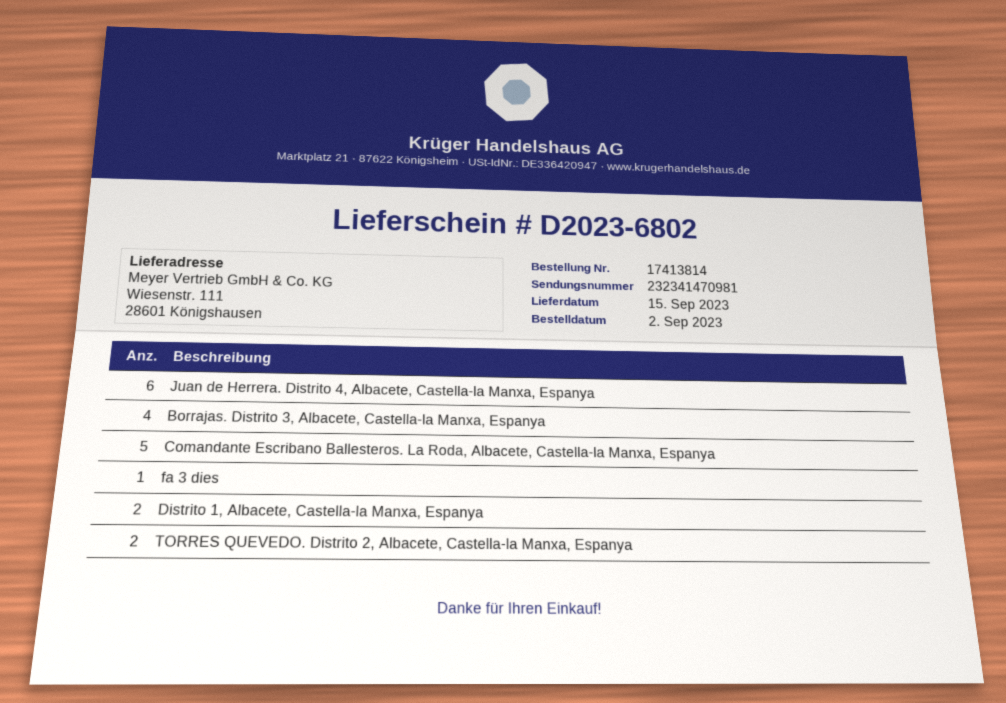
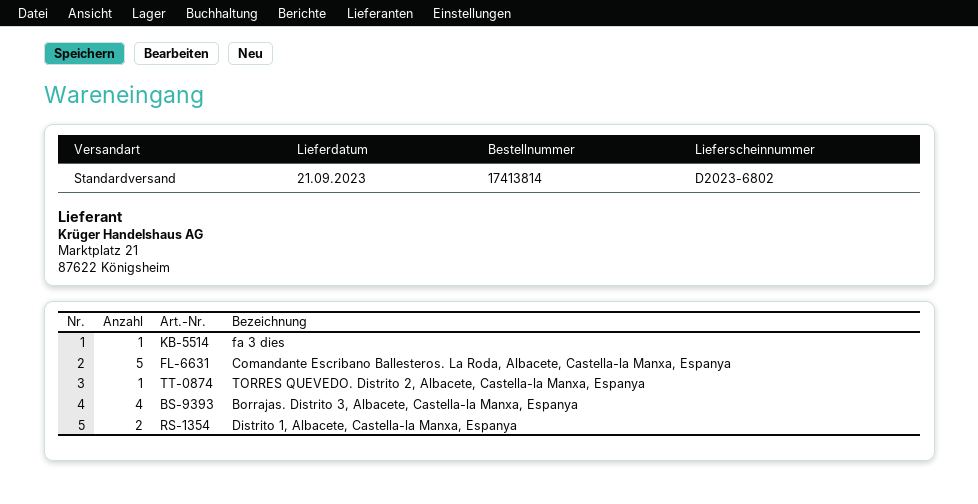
delivery date: 2023-09-15 -> 2023-09-21
Juan de Herrera. Distrito 4, Albacete, Castella-la Manxa, Espanya: 6 -> none
TORRES QUEVEDO. Distrito 2, Albacete, Castella-la Manxa, Espanya: 2 -> 1

